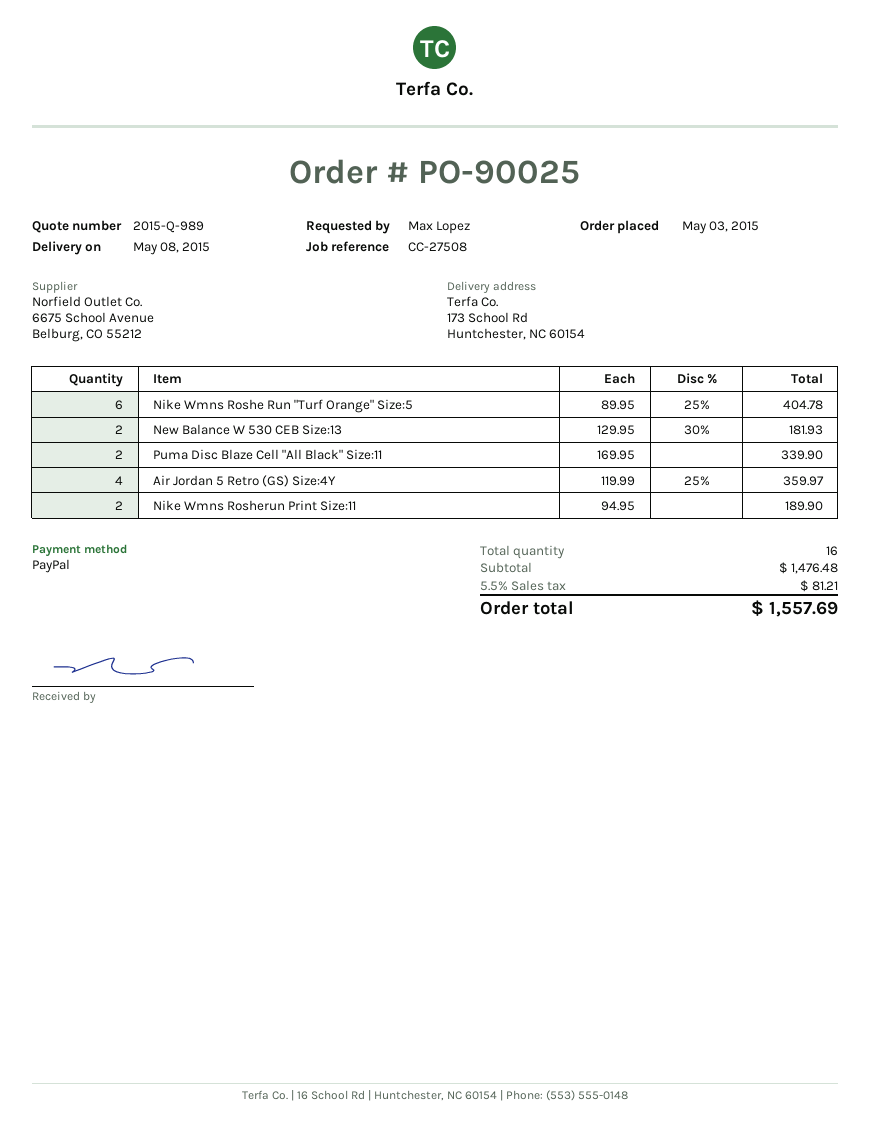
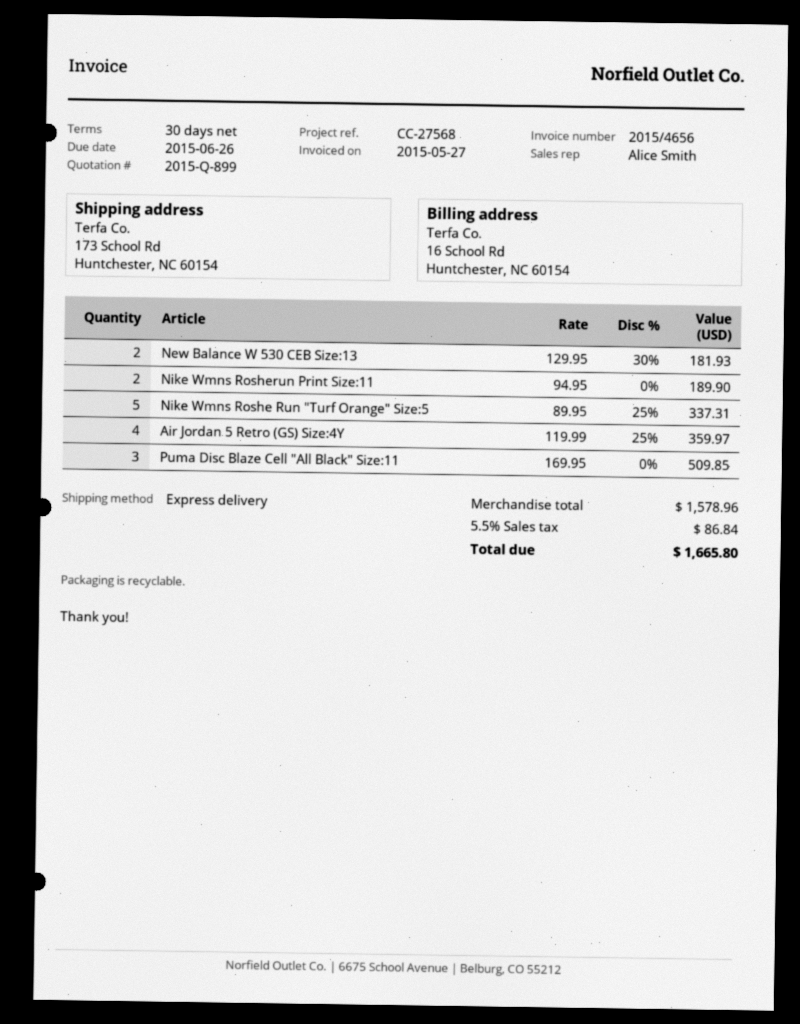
quote number: 2015-Q-989 -> 2015-Q-899
reference: CC-27508 -> CC-27568
Nike Wmns Roshe Run "Turf Orange" Size:5: 6 x 89.95 - 25% = 404.78 -> 5 x 89.95 - 25% = 337.31
Puma Disc Blaze Cell "All Black" Size:11: 2 x 169.95 = 339.90 -> 3 x 169.95 = 509.85
subtotal: 1476.48 -> 1578.96
tax: 5.5% = 81.21 -> 5.5% = 86.84
total: 1557.69 -> 1665.80

